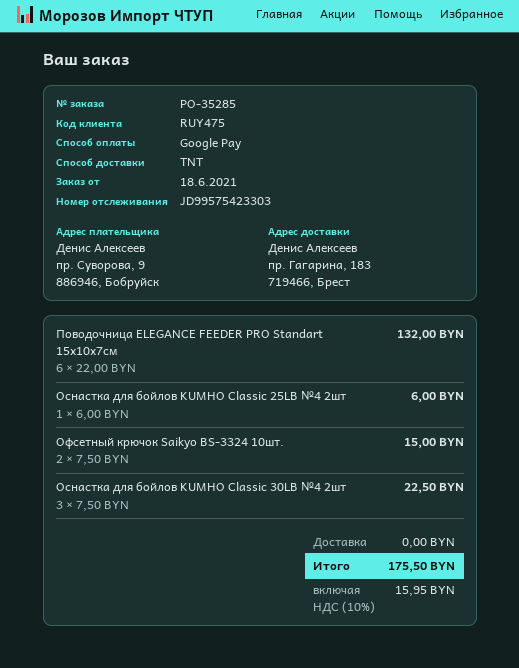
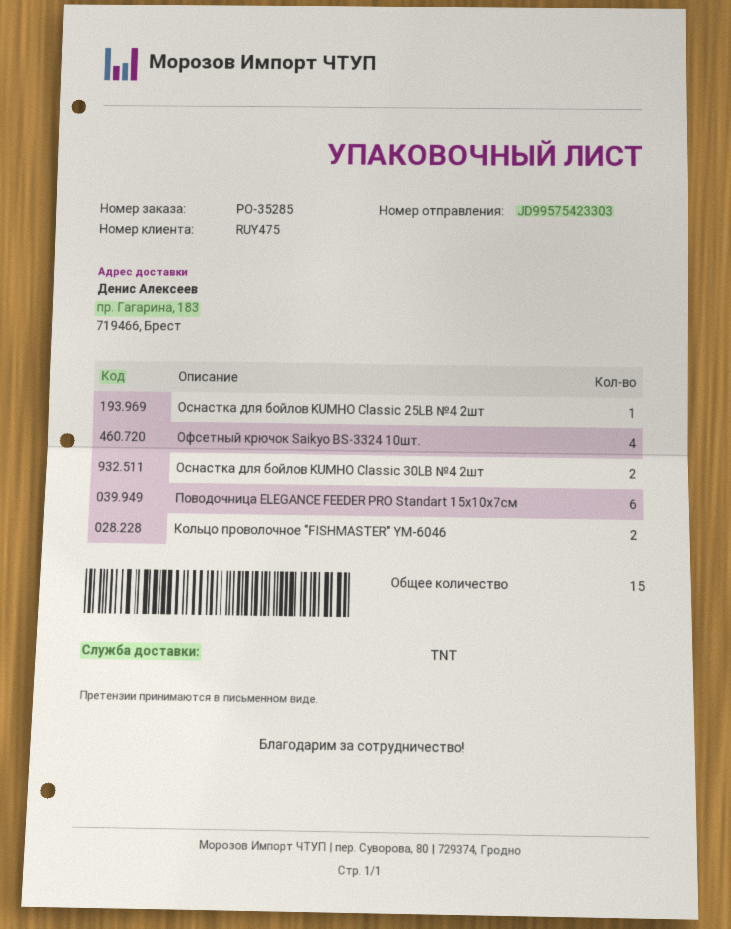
Офсетный крючок Saikyo BS-3324 10шт.: 2 -> 4
Оснастка для бойлов KUMHO Classic 30LB №4 2шт: 3 -> 2
Кольцо проволочное "FISHMASTER" YM-6046: none -> 2

